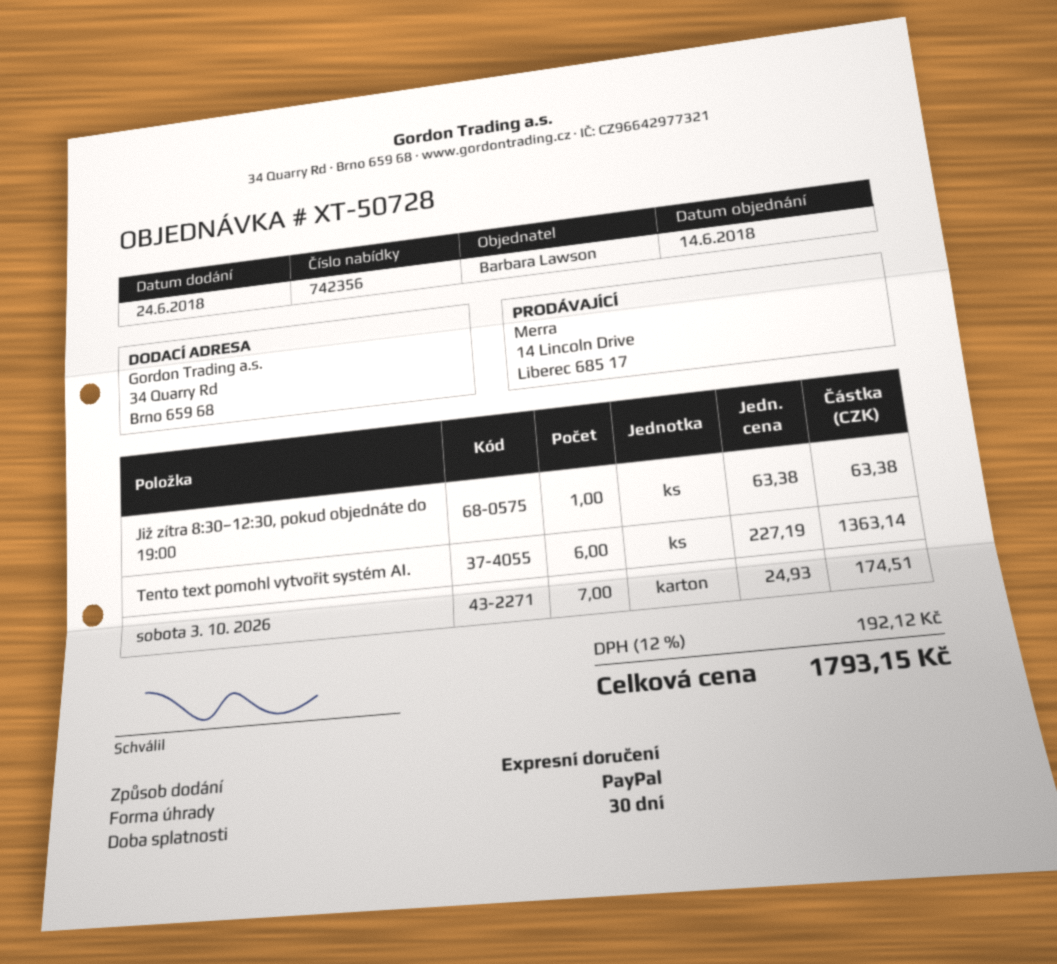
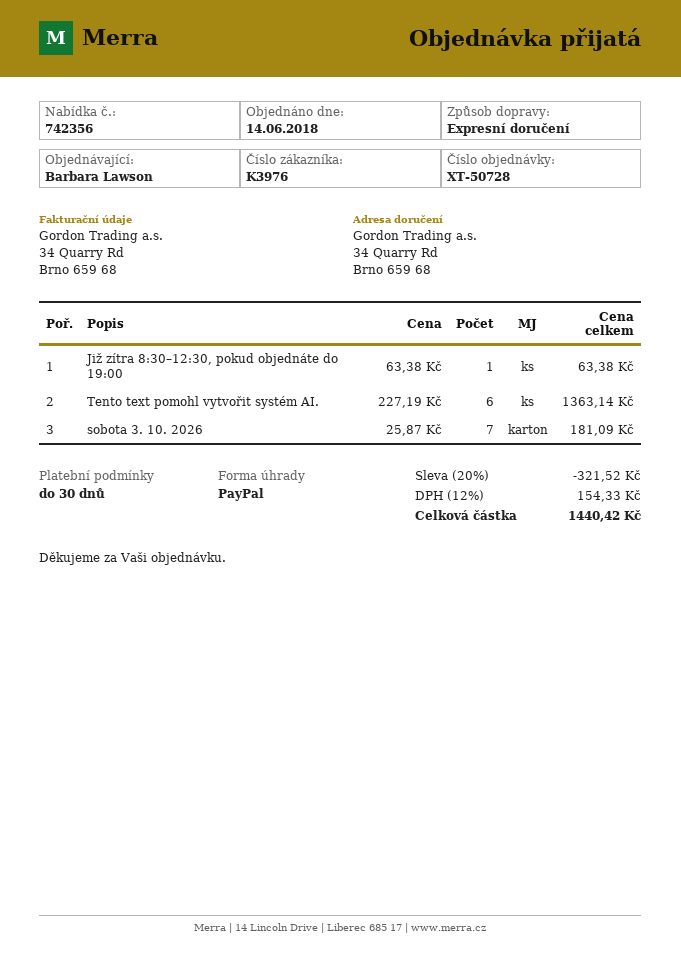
sobota 3. 10. 2026: 7 x 24.93 = 174.51 -> 7 x 25.87 = 181.09
discount: none -> 20% = 321.52
tax: 12% = 192.12 -> 12% = 154.33
total: 1793.15 -> 1440.42

